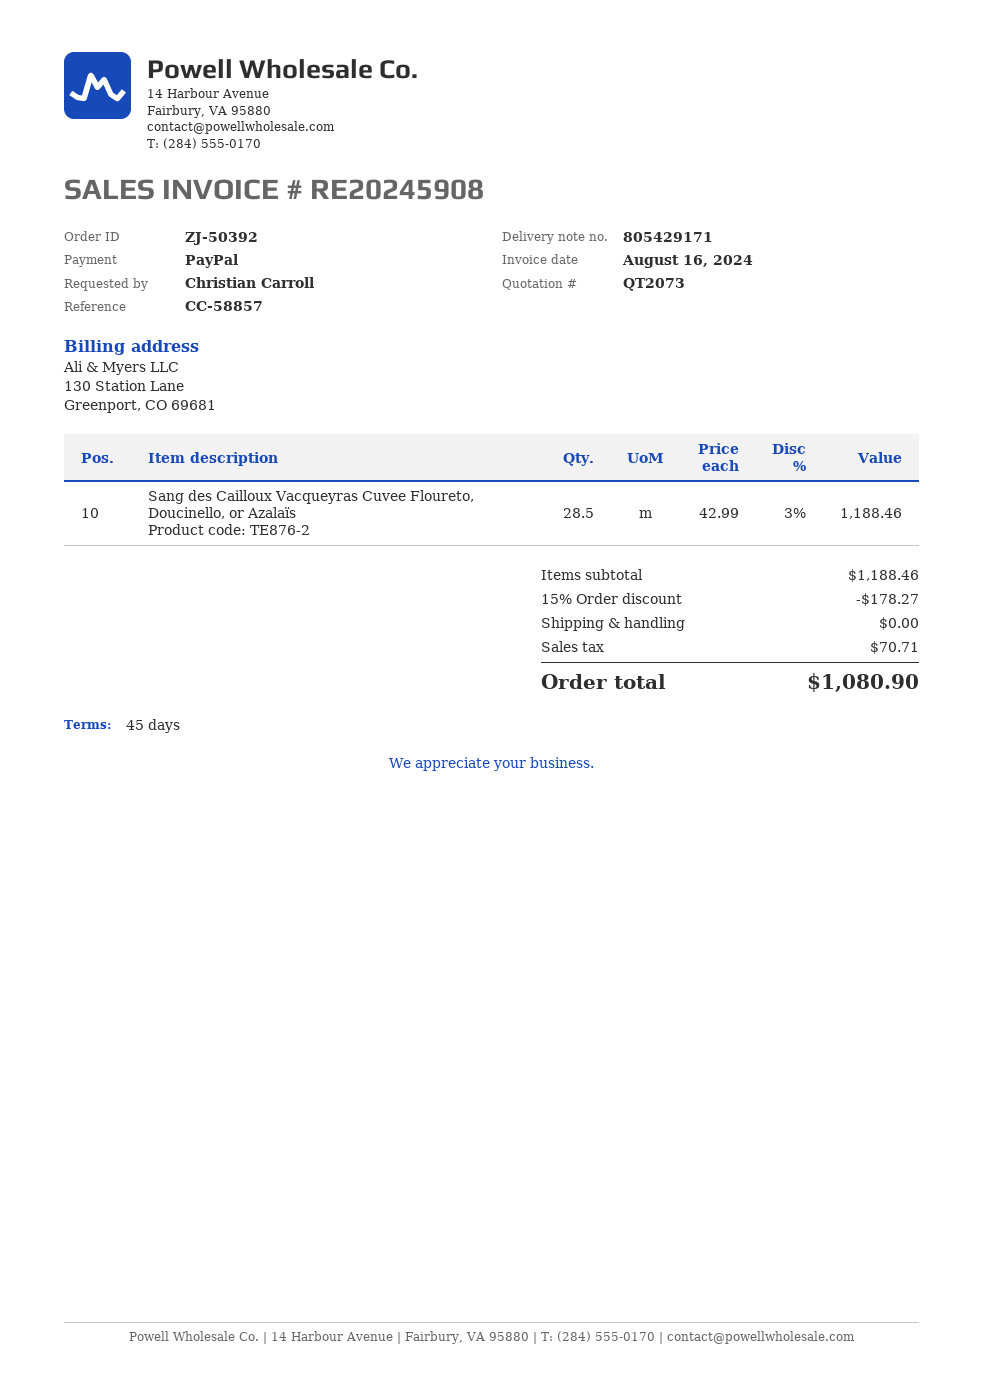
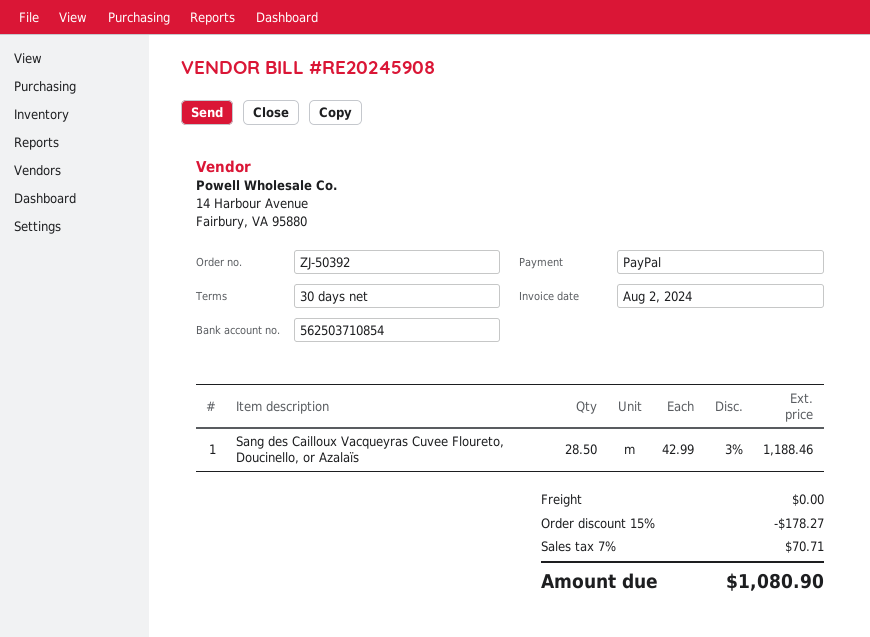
invoice date: 2024-08-16 -> 2024-08-02
payment terms: 45 days -> 30 days

